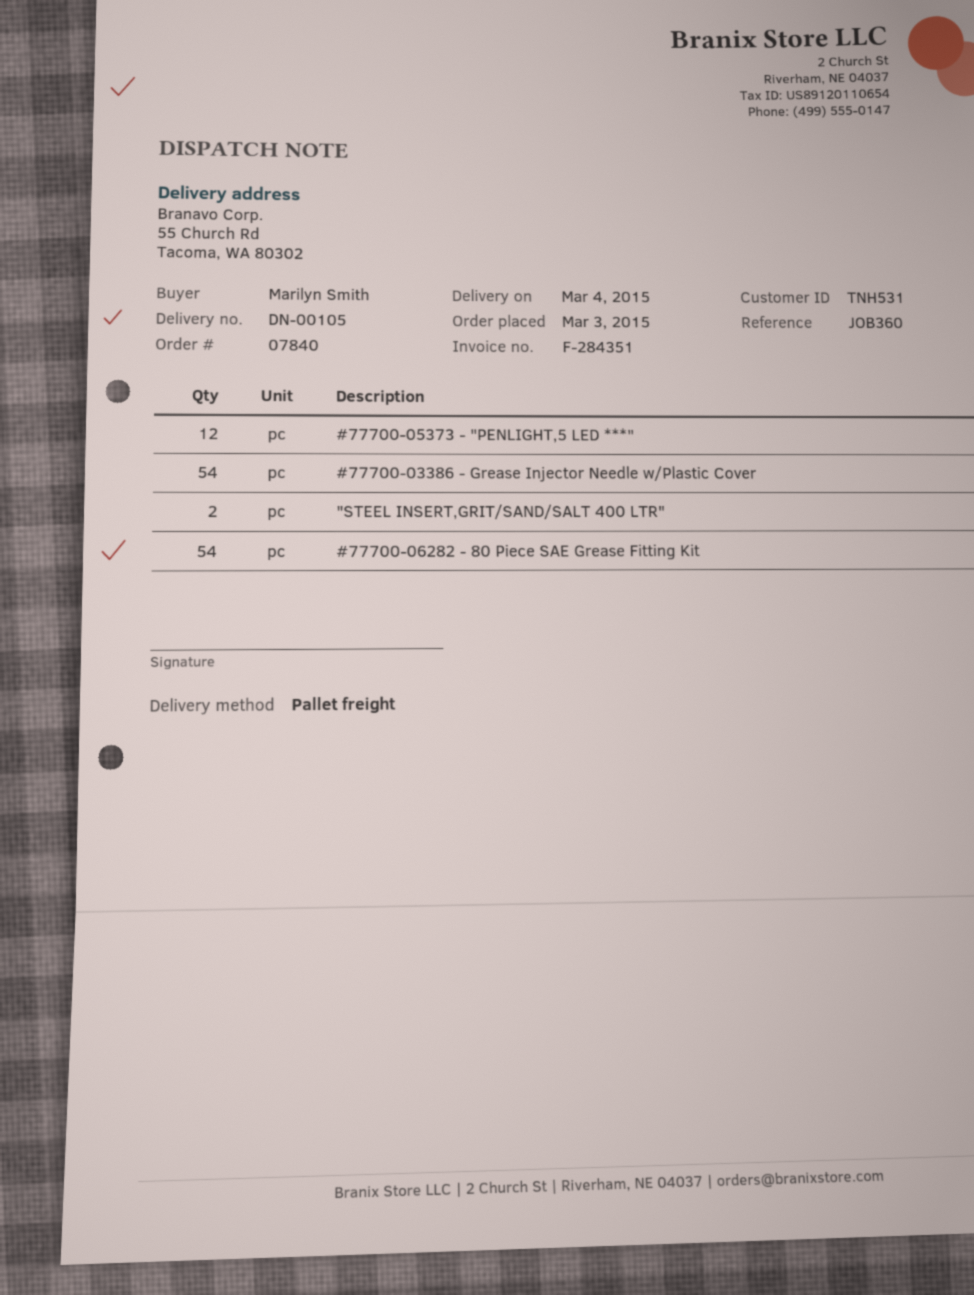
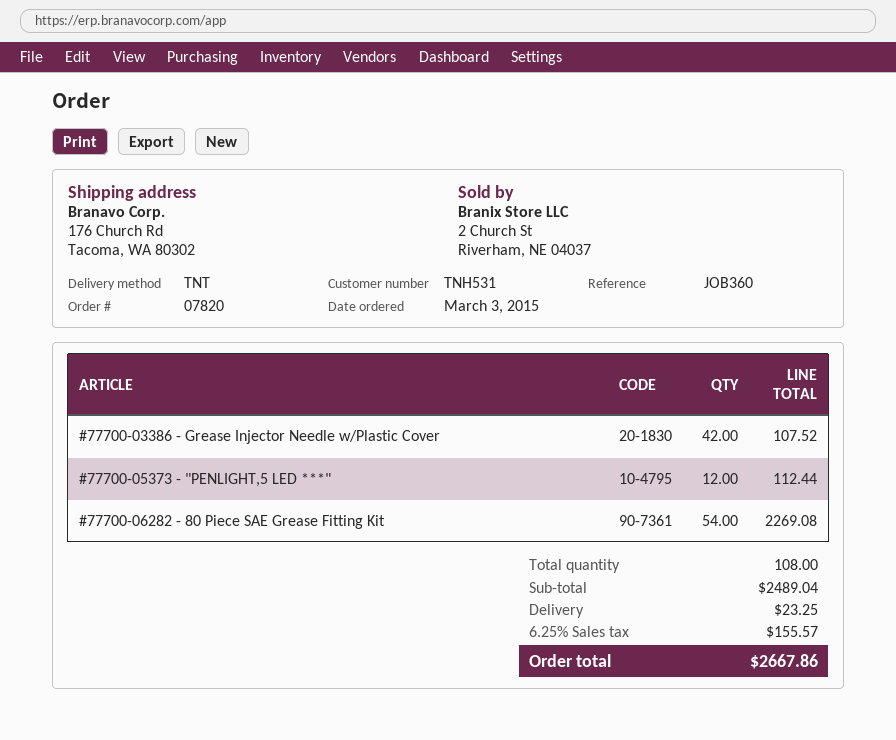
order number: 07840 -> 07820
shipping method: pallet freight -> TNT
ship to: 55 Church Rd, Tacoma, WA 80302 -> 176 Church Rd, Tacoma, WA 80302
#77700-03386 - Grease Injector Needle w/Plastic Cover: 54 -> 42
"STEEL INSERT,GRIT/SAND/SALT 400 LTR": 2 -> none

